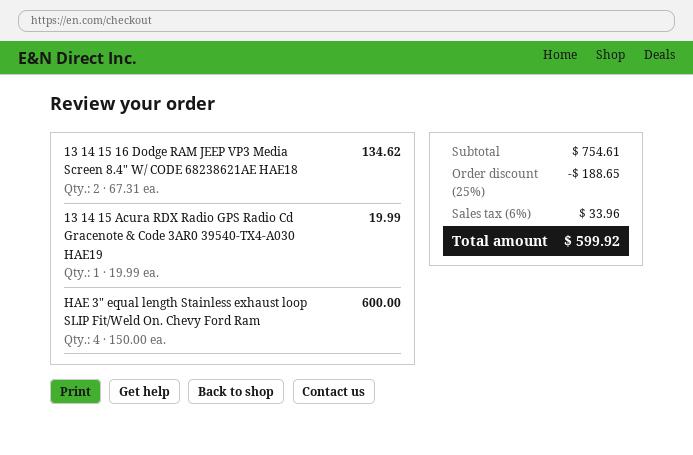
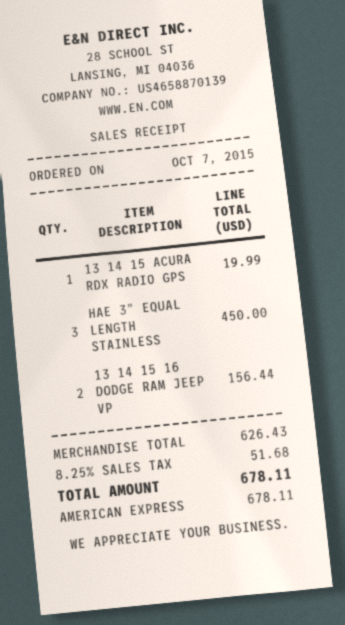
13 14 15 16 Dodge RAM JEEP VP3 Media Screen 8.4" W/ CODE 68238621AE HAE18: 2 for 134.62 -> 2 for 156.44
HAE 3" equal length Stainless exhaust loop SLIP Fit/Weld On. Chevy Ford Ram: 4 for 600.00 -> 3 for 450.00
subtotal: 754.61 -> 626.43
discount: 25% = 188.65 -> none
tax: 6% = 33.96 -> 8.25% = 51.68
total: 599.92 -> 678.11

